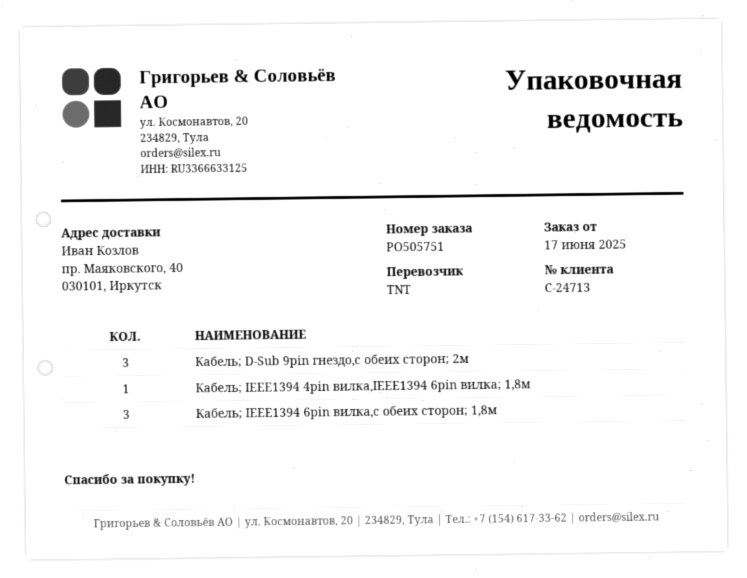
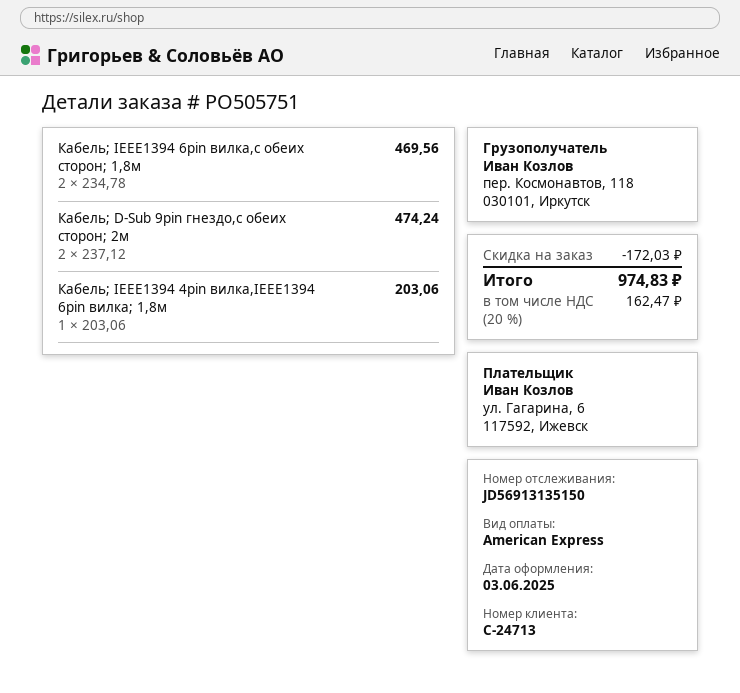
order date: 2025-06-17 -> 2025-06-03
ship to: пр. Маяковского, 40, 030101, Иркутск -> пер. Космонавтов, 118, 030101, Иркутск
Кабель; D-Sub 9pin гнездо,с обеих сторон; 2м: 3 -> 2
Кабель; IEEE1394 6pin вилка,с обеих сторон; 1,8м: 3 -> 2

